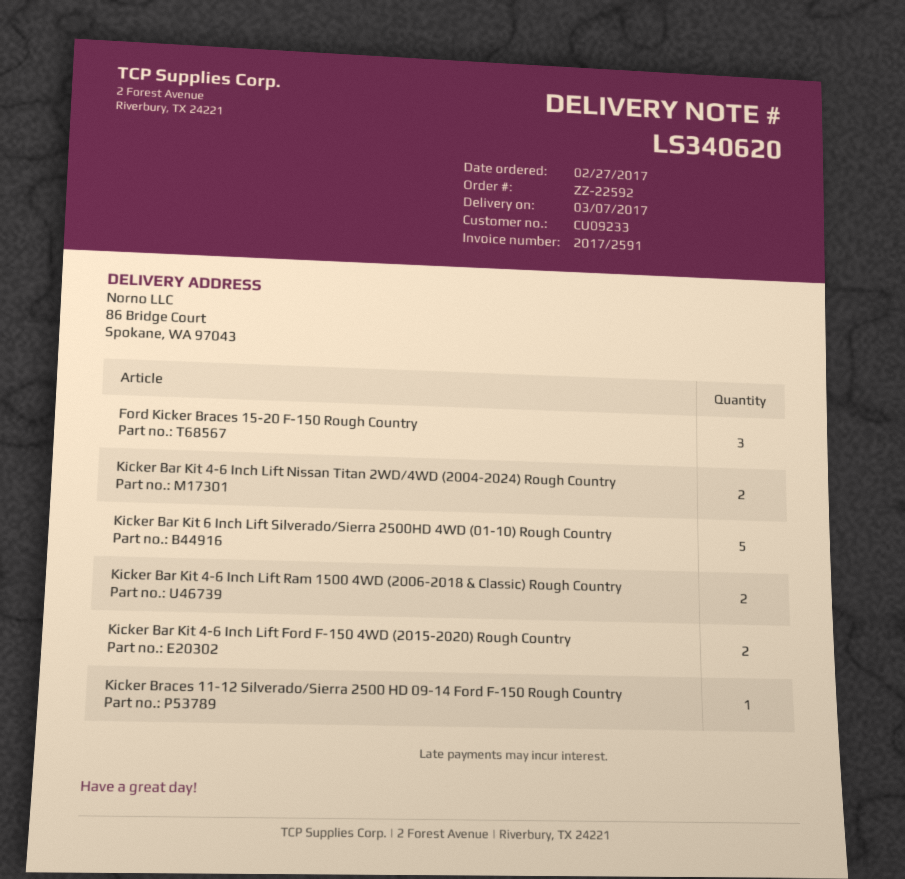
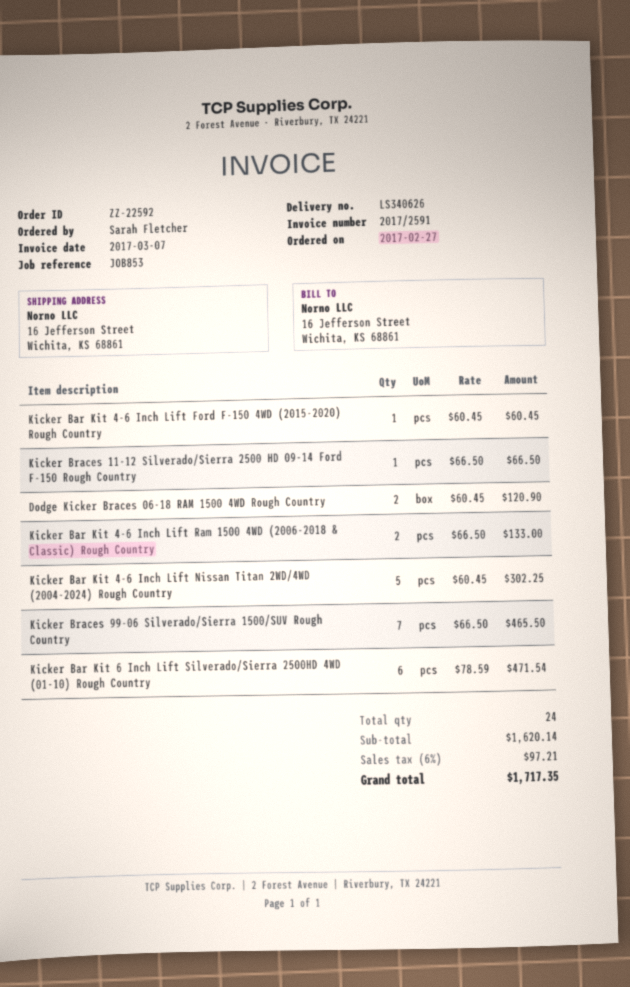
delivery note number: LS340620 -> LS340626
ship to: 86 Bridge Court, Spokane, WA 97043 -> 16 Jefferson Street, Wichita, KS 68861
Ford Kicker Braces 15-20 F-150 Rough Country: 3 -> none
Kicker Bar Kit 4-6 Inch Lift Nissan Titan 2WD/4WD (2004-2024) Rough Country: 2 -> 5
Kicker Bar Kit 6 Inch Lift Silverado/Sierra 2500HD 4WD (01-10) Rough Country: 5 -> 6
Kicker Bar Kit 4-6 Inch Lift Ford F-150 4WD (2015-2020) Rough Country: 2 -> 1
Dodge Kicker Braces 06-18 RAM 1500 4WD Rough Country: none -> 2
Kicker Braces 99-06 Silverado/Sierra 1500/SUV Rough Country: none -> 7

